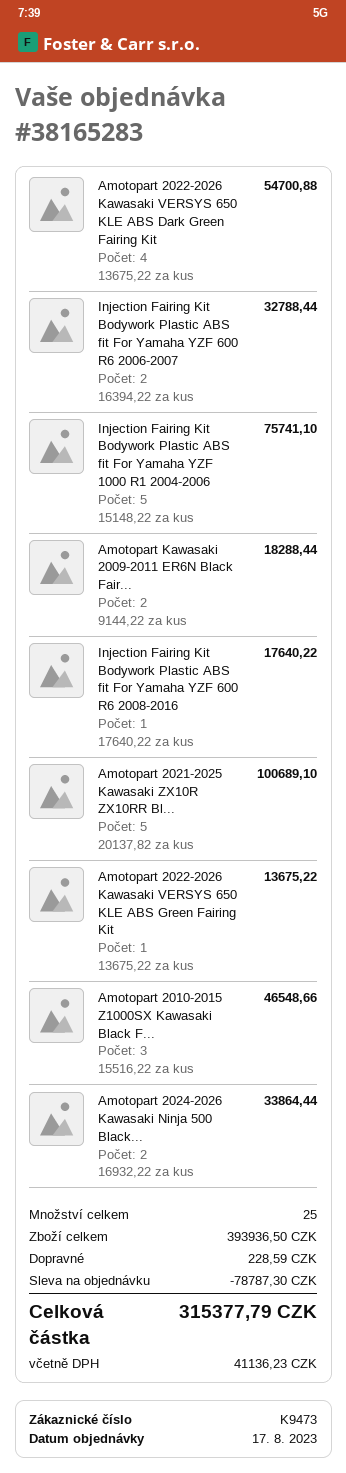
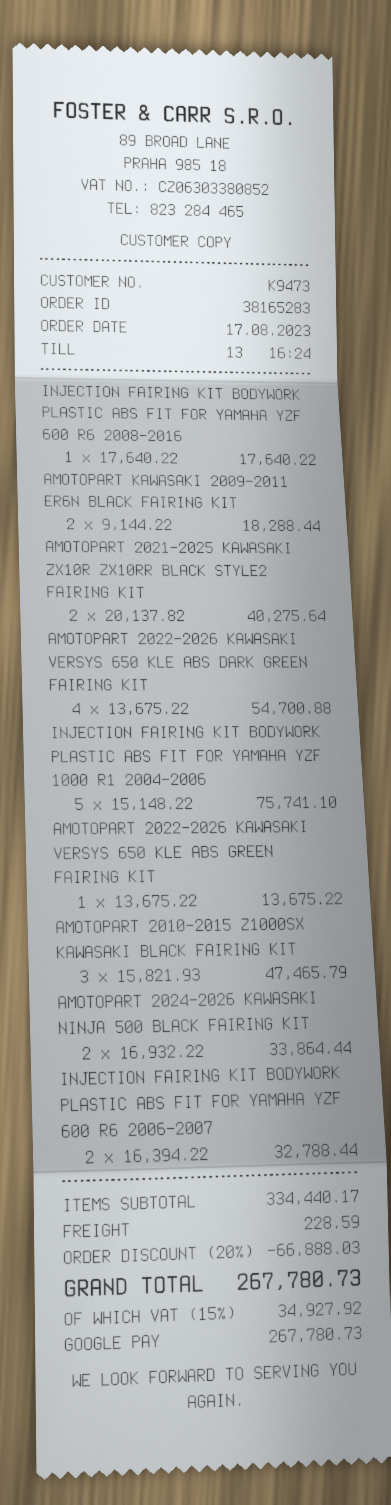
Amotopart 2021-2025 Kawasaki ZX10R ZX10RR Bl...: 5 x 20137.82 = 100689.10 -> 2 x 20137.82 = 40275.64
Amotopart 2010-2015 Z1000SX Kawasaki Black F...: 3 x 15516.22 = 46548.66 -> 3 x 15821.93 = 47465.79
subtotal: 393936.50 -> 334440.17
discount: 78787.30 -> 66888.03
tax: 41136.23 -> 34927.92
total: 315377.79 -> 267780.73

